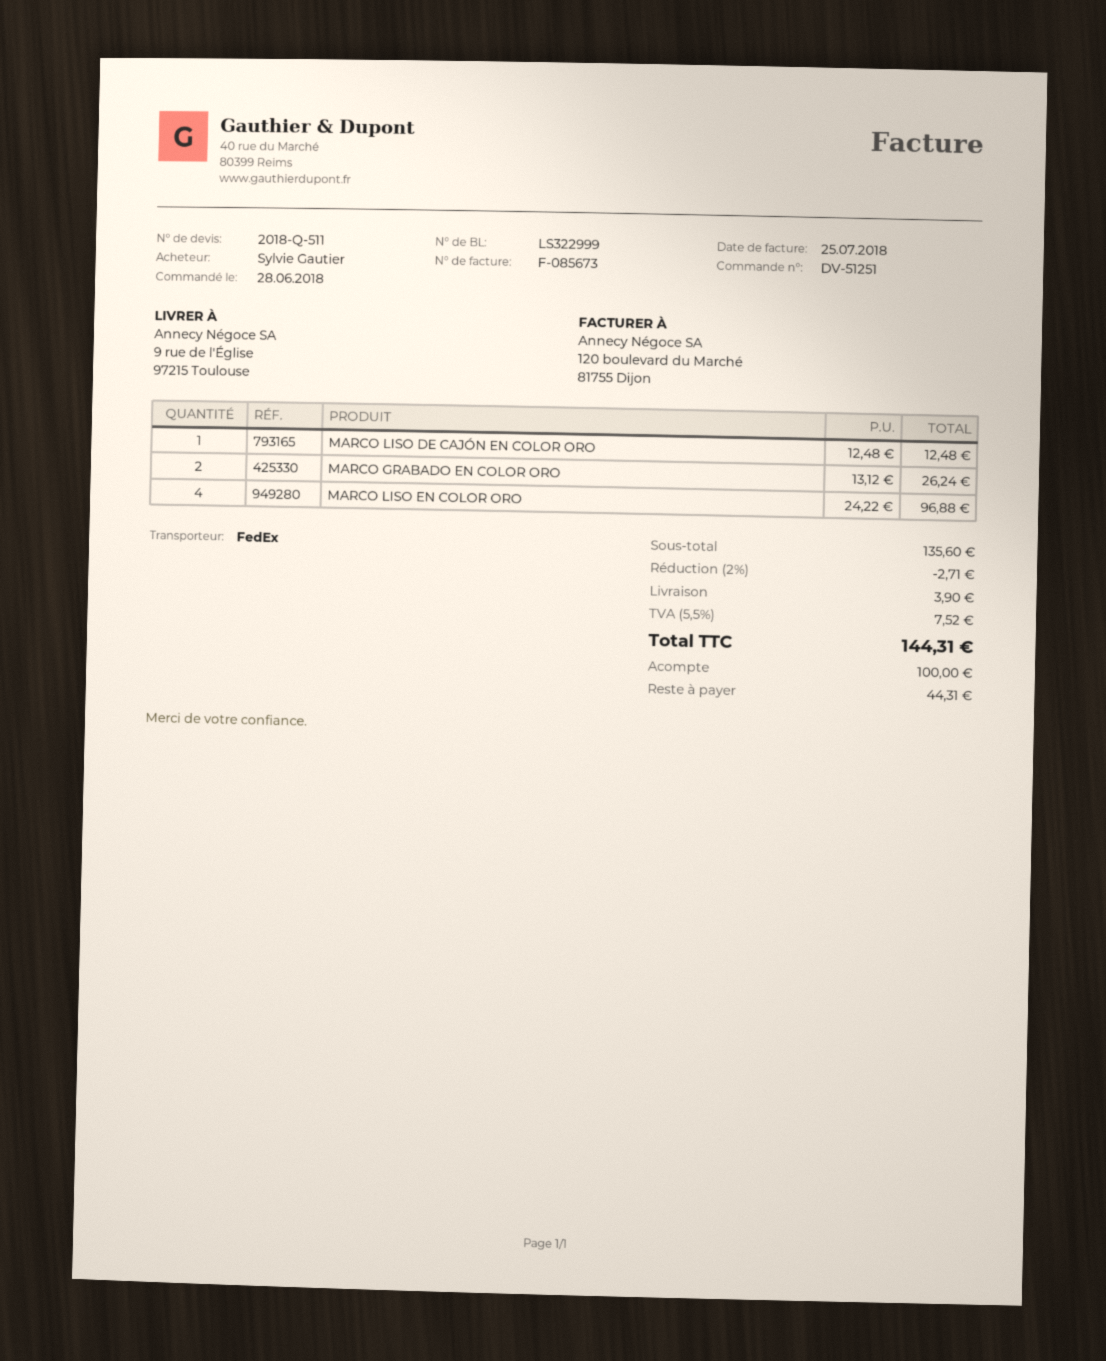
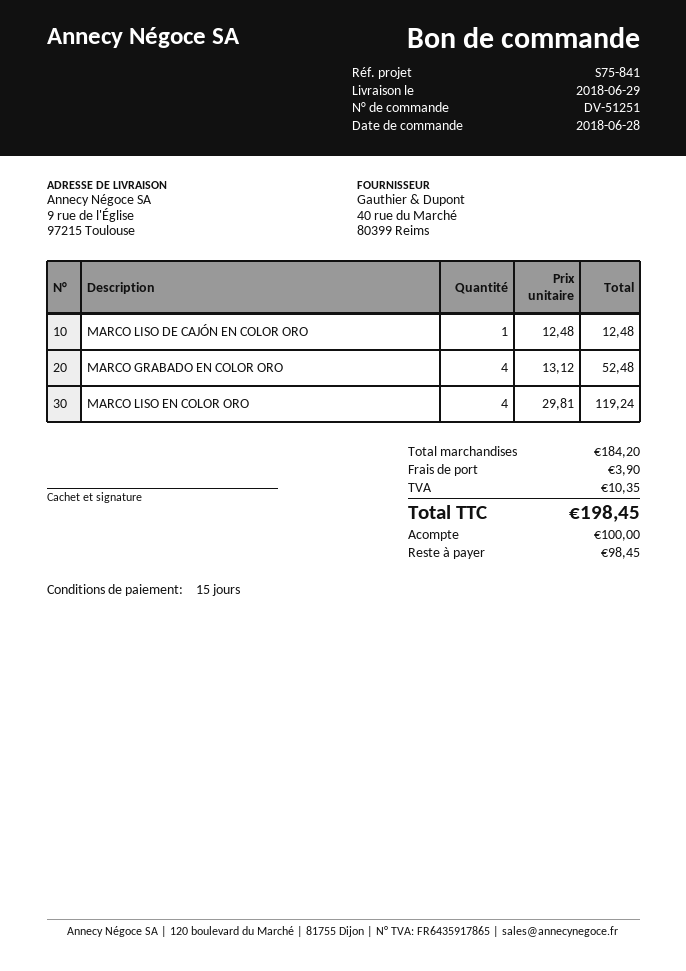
MARCO GRABADO EN COLOR ORO: 2 x 13.12 = 26.24 -> 4 x 13.12 = 52.48
MARCO LISO EN COLOR ORO: 4 x 24.22 = 96.88 -> 4 x 29.81 = 119.24
subtotal: 135.60 -> 184.20
discount: 2% = 2.71 -> none
tax: 7.52 -> 10.35
total: 144.31 -> 198.45
balance: 44.31 -> 98.45

